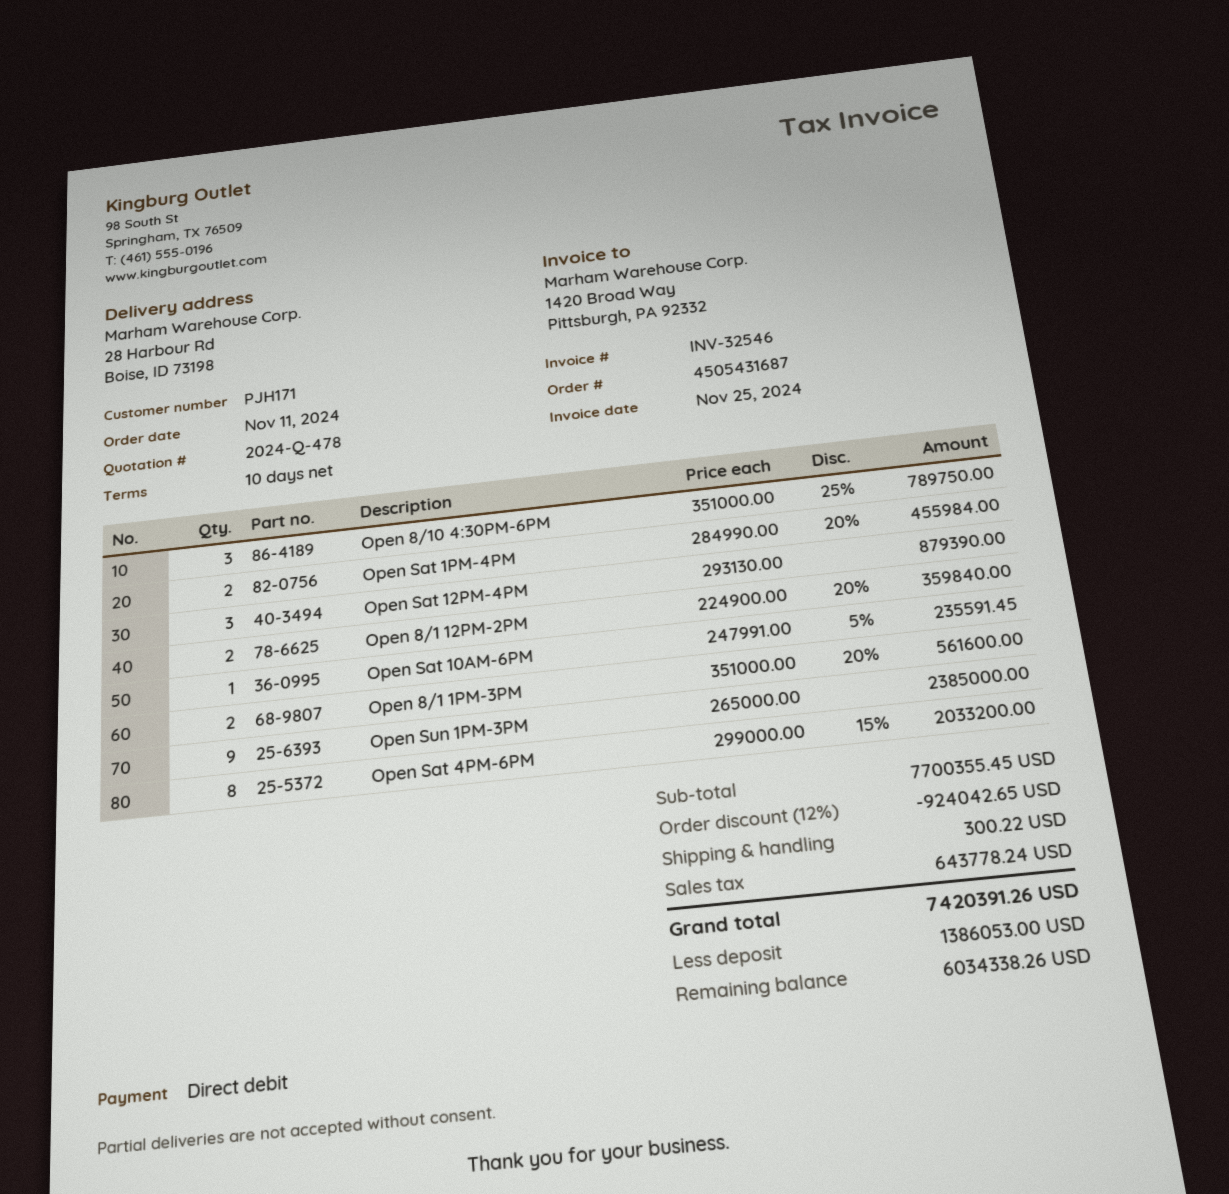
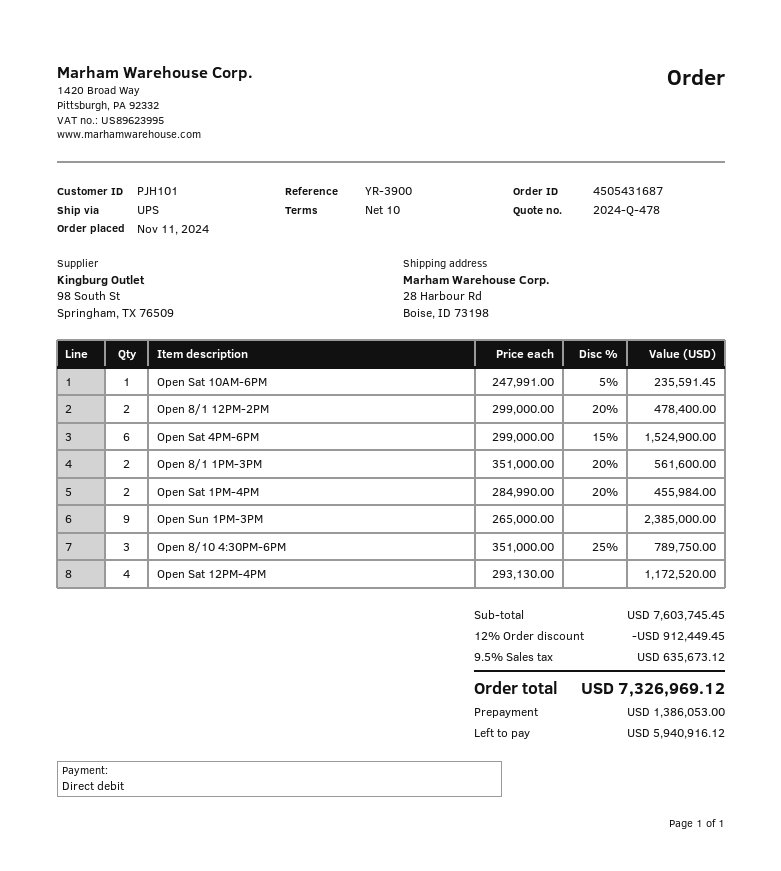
customer number: PJH171 -> PJH101
Open Sat 12PM-4PM: 3 x 293130.00 = 879390.00 -> 4 x 293130.00 = 1172520.00
Open 8/1 12PM-2PM: 2 x 224900.00 - 20% = 359840.00 -> 2 x 299000.00 - 20% = 478400.00
Open Sat 4PM-6PM: 8 x 299000.00 - 15% = 2033200.00 -> 6 x 299000.00 - 15% = 1524900.00
subtotal: 7700355.45 -> 7603745.45
discount: 12% = 924042.65 -> 12% = 912449.45
shipping: 300.22 -> none
tax: 643778.24 -> 635673.12
total: 7420391.26 -> 7326969.12
balance: 6034338.26 -> 5940916.12

